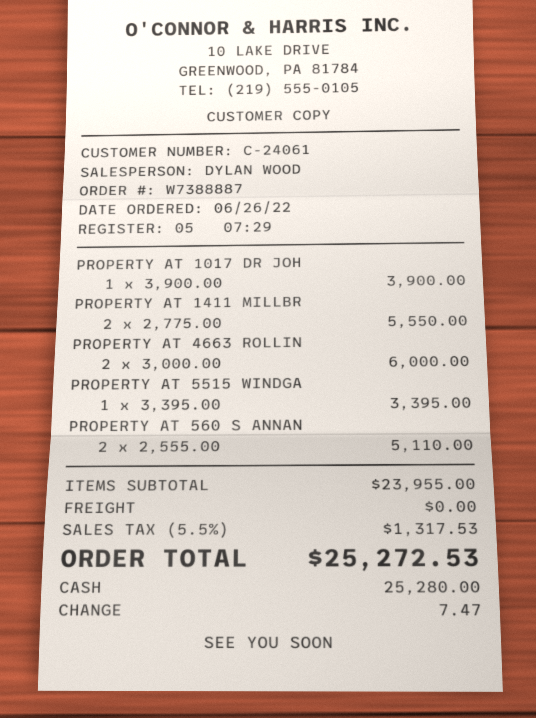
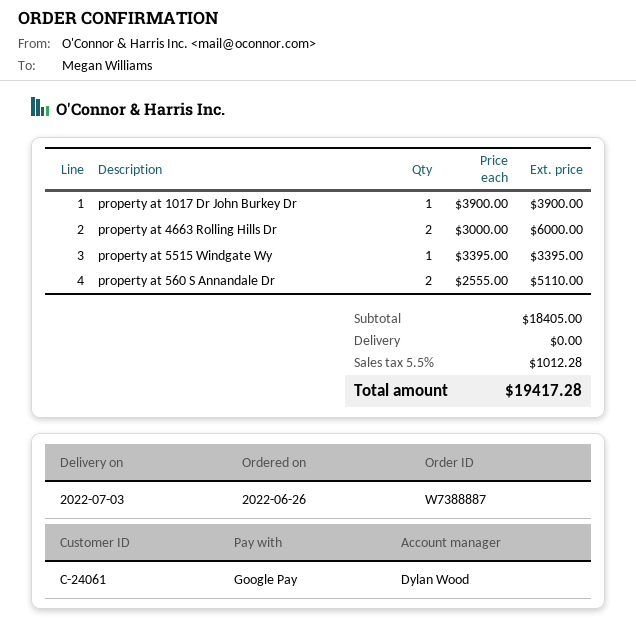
payment method: cash -> Google Pay
PROPERTY AT 1411 MILLBR: 2 x 2775.00 = 5550.00 -> none
subtotal: 23955.00 -> 18405.00
tax: 5.5% = 1317.53 -> 5.5% = 1012.28
total: 25272.53 -> 19417.28

